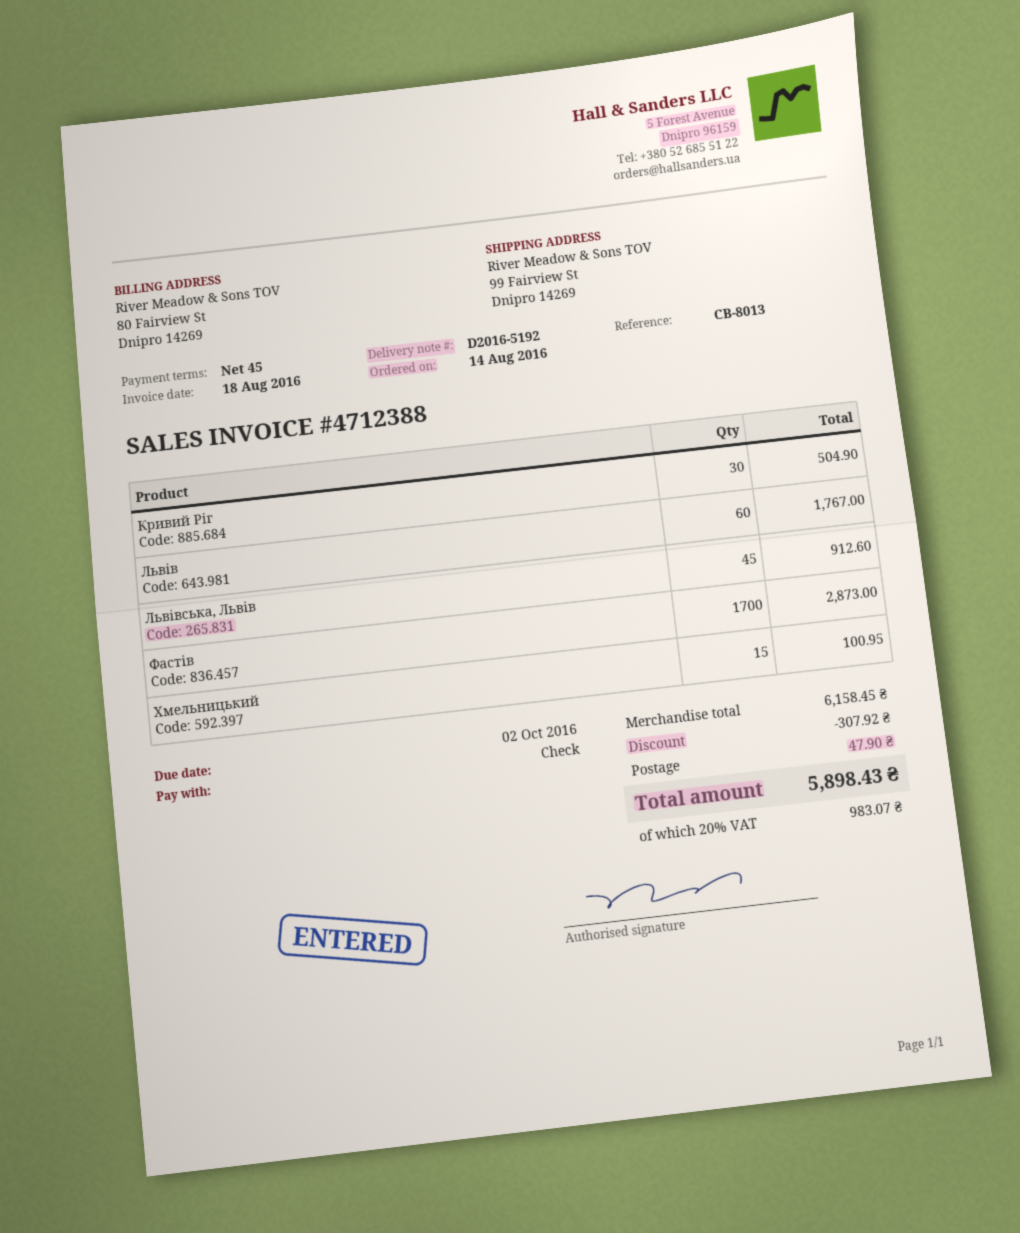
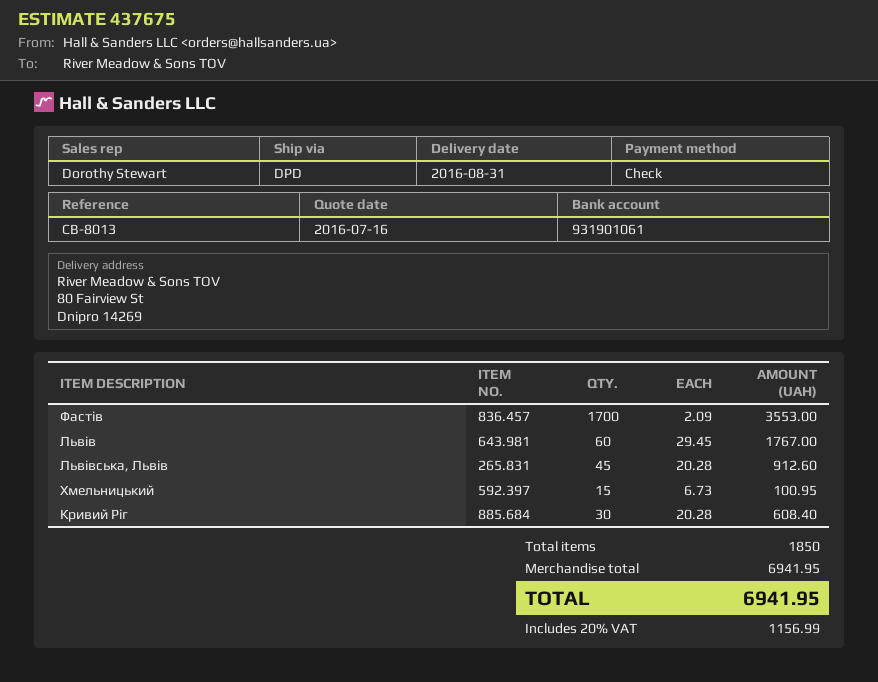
ship to: 99 Fairview St, Dnipro 14269 -> 80 Fairview St, Dnipro 14269
Кривий Ріг: 30 for 504.90 -> 30 for 608.40
Фастів: 1700 for 2873.00 -> 1700 for 3553.00
subtotal: 6158.45 -> 6941.95
discount: 307.92 -> none
shipping: 47.90 -> none
tax: 20% = 983.07 -> 20% = 1156.99
total: 5898.43 -> 6941.95

